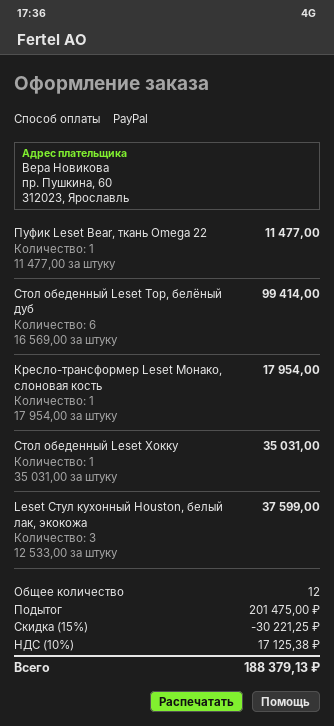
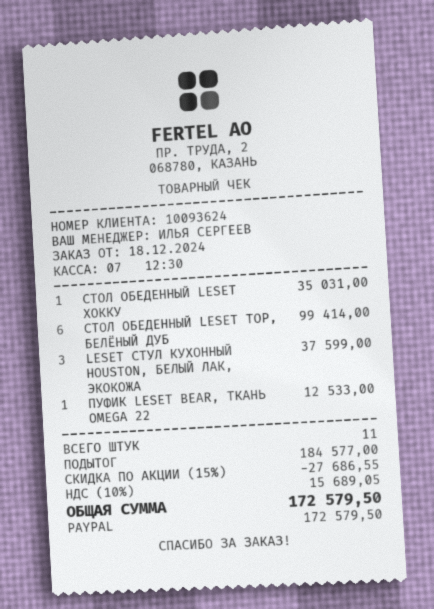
Пуфик Leset Bear, ткань Omega 22: 1 for 11477.00 -> 1 for 12533.00
Кресло-трансформер Leset Монако, слоновая кость: 1 for 17954.00 -> none
total quantity: 12 -> 11
subtotal: 201475.00 -> 184577.00
discount: 15% = 30221.25 -> 15% = 27686.55
tax: 10% = 17125.38 -> 10% = 15689.05
total: 188379.13 -> 172579.50

